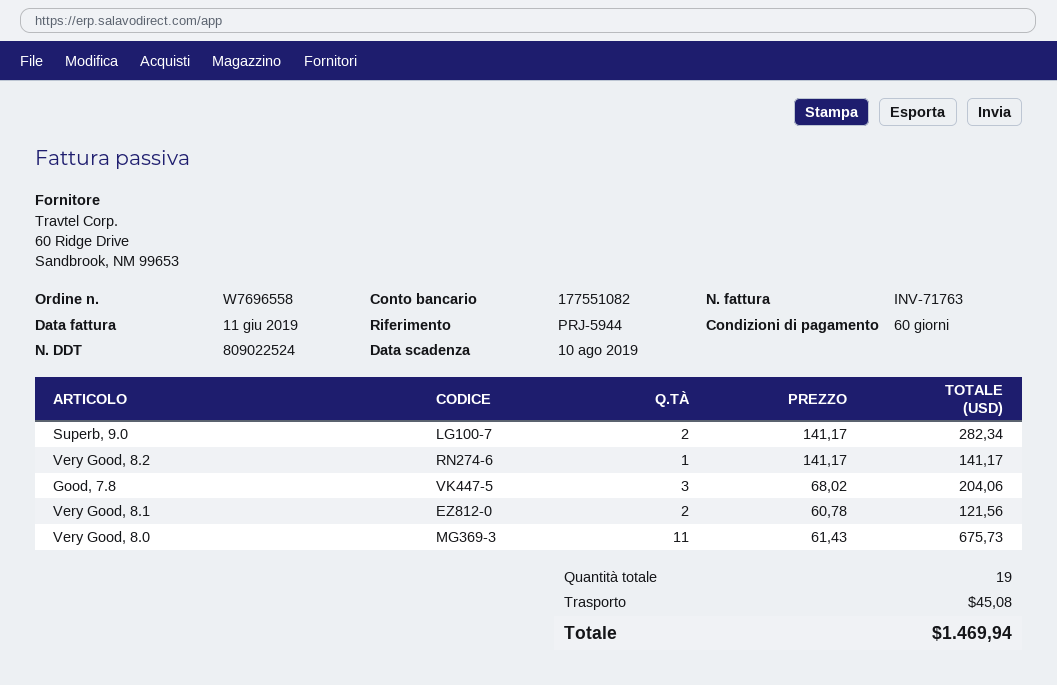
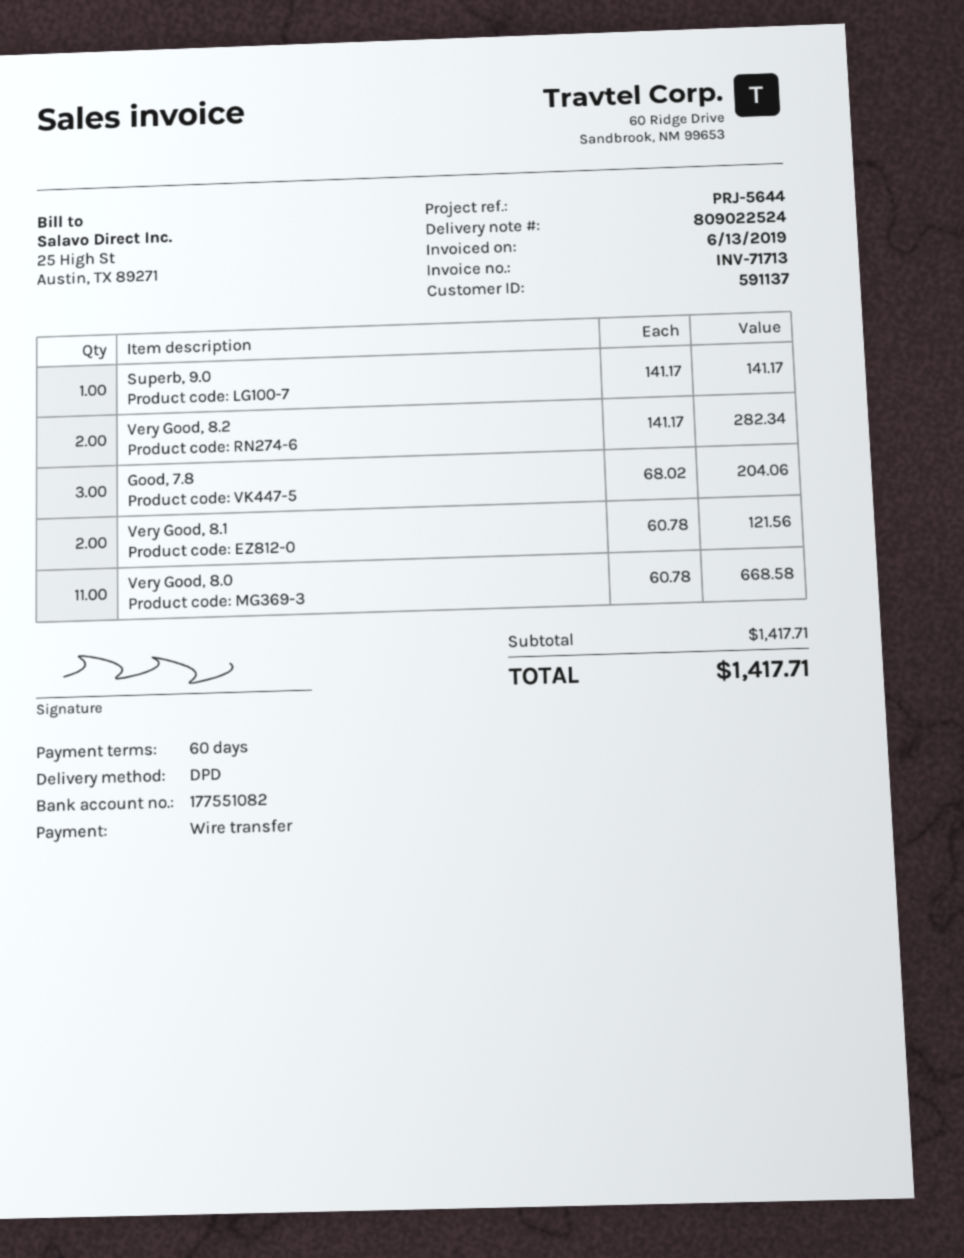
invoice number: INV-71763 -> INV-71713
invoice date: 2019-06-11 -> 2019-06-13
reference: PRJ-5944 -> PRJ-5644
Superb, 9.0: 2 x 141.17 = 282.34 -> 1 x 141.17 = 141.17
Very Good, 8.2: 1 x 141.17 = 141.17 -> 2 x 141.17 = 282.34
Very Good, 8.0: 11 x 61.43 = 675.73 -> 11 x 60.78 = 668.58
shipping: 45.08 -> none
total: 1469.94 -> 1417.71

